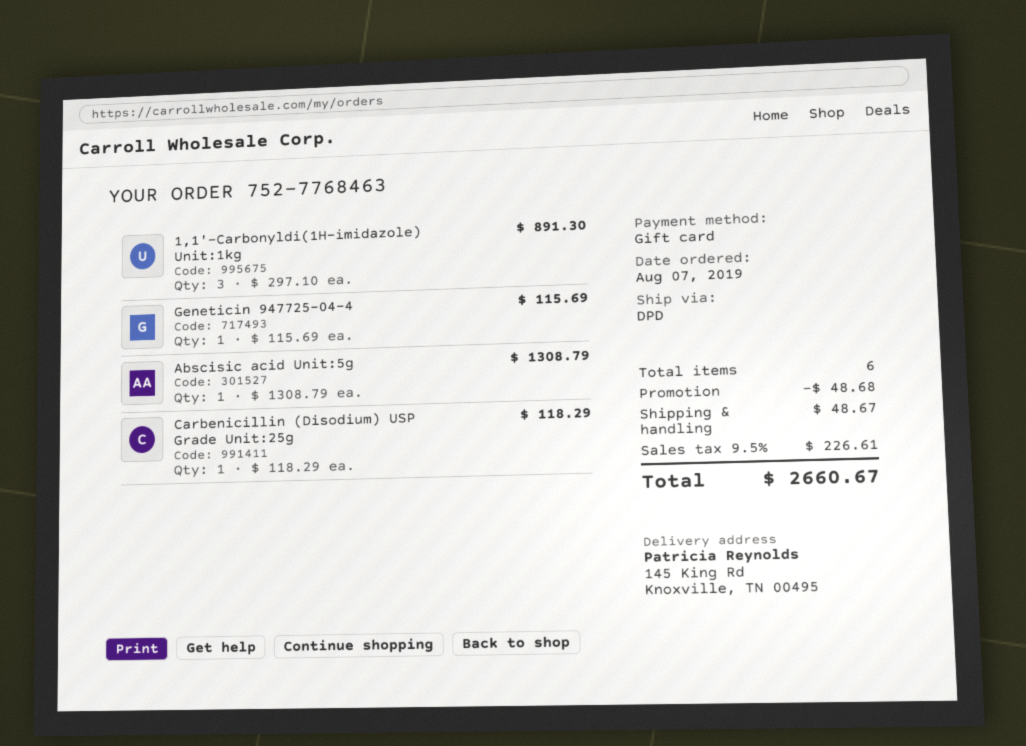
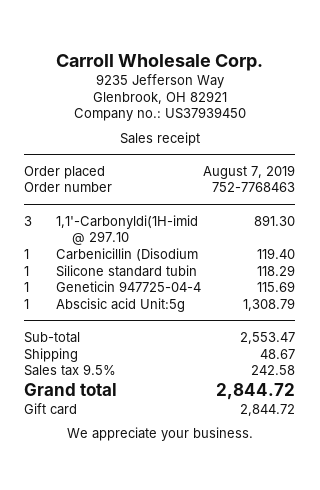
Carbenicillin (Disodium) USP Grade Unit:25g: 1 x 118.29 = 118.29 -> 1 x 119.40 = 119.40
Silicone standard tubin: none -> 1 x 118.29 = 118.29
discount: 48.68 -> none
tax: 9.5% = 226.61 -> 9.5% = 242.58
total: 2660.67 -> 2844.72

